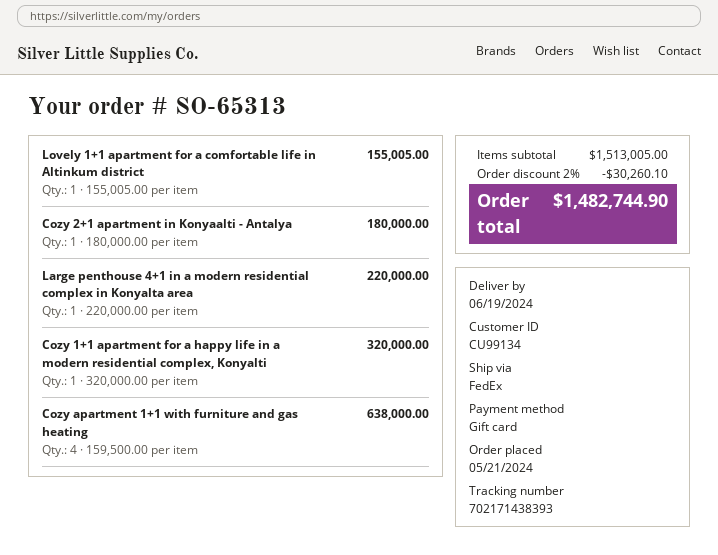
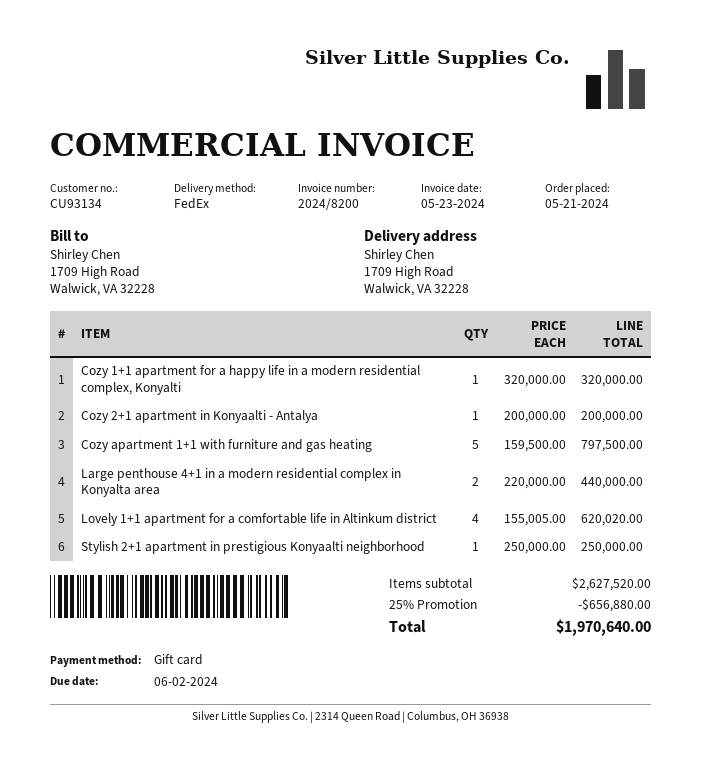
customer number: CU99134 -> CU93134
Lovely 1+1 apartment for a comfortable life in Altinkum district: 1 x 155005.00 = 155005.00 -> 4 x 155005.00 = 620020.00
Cozy 2+1 apartment in Konyaalti - Antalya: 1 x 180000.00 = 180000.00 -> 1 x 200000.00 = 200000.00
Large penthouse 4+1 in a modern residential complex in Konyalta area: 1 x 220000.00 = 220000.00 -> 2 x 220000.00 = 440000.00
Cozy apartment 1+1 with furniture and gas heating: 4 x 159500.00 = 638000.00 -> 5 x 159500.00 = 797500.00
Stylish 2+1 apartment in prestigious Konyaalti neighborhood: none -> 1 x 250000.00 = 250000.00
subtotal: 1513005.00 -> 2627520.00
discount: 2% = 30260.10 -> 25% = 656880.00
total: 1482744.90 -> 1970640.00

